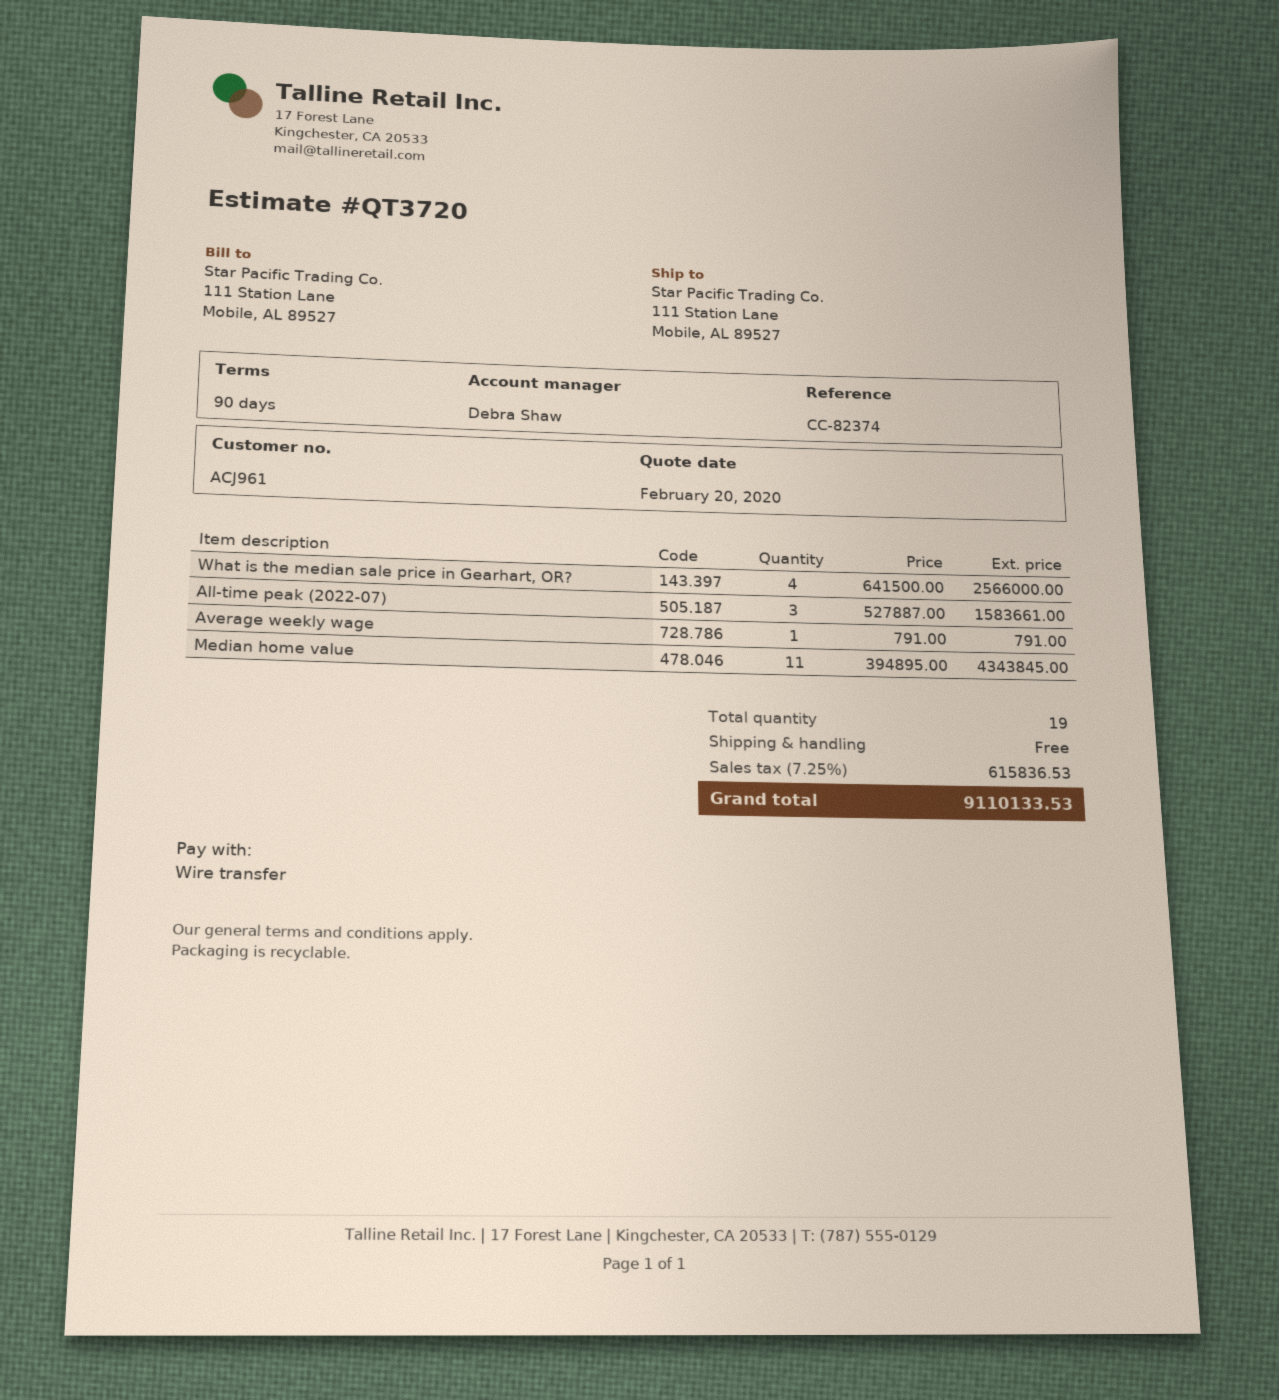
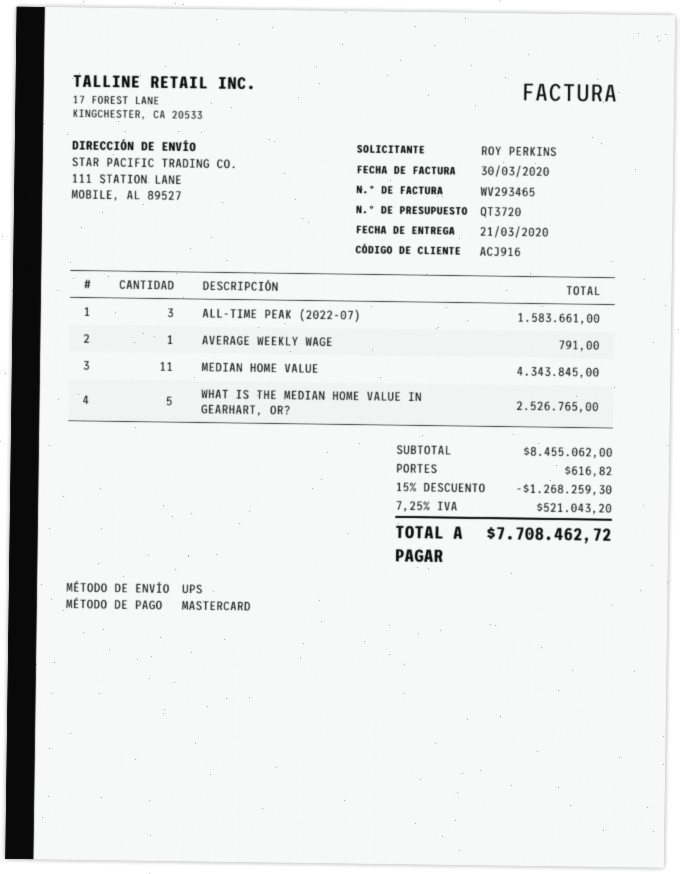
customer number: ACJ961 -> ACJ916
payment method: bank transfer -> Mastercard
What is the median sale price in Gearhart, OR?: 4 for 2566000.00 -> none
WHAT IS THE MEDIAN HOME VALUE IN GEARHART, OR?: none -> 5 for 2526765.00
discount: none -> 15% = 1268259.30
shipping: 0.00 -> 616.82
tax: 7.25% = 615836.53 -> 7.25% = 521043.20
total: 9110133.53 -> 7708462.72

